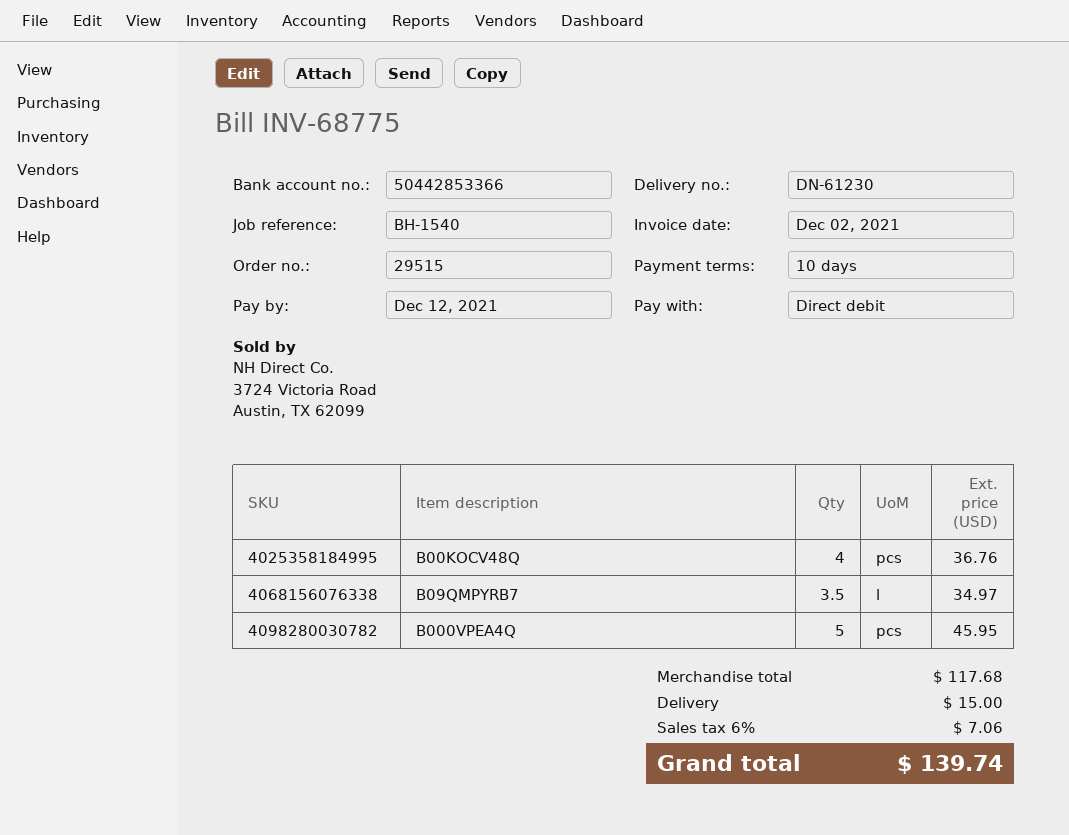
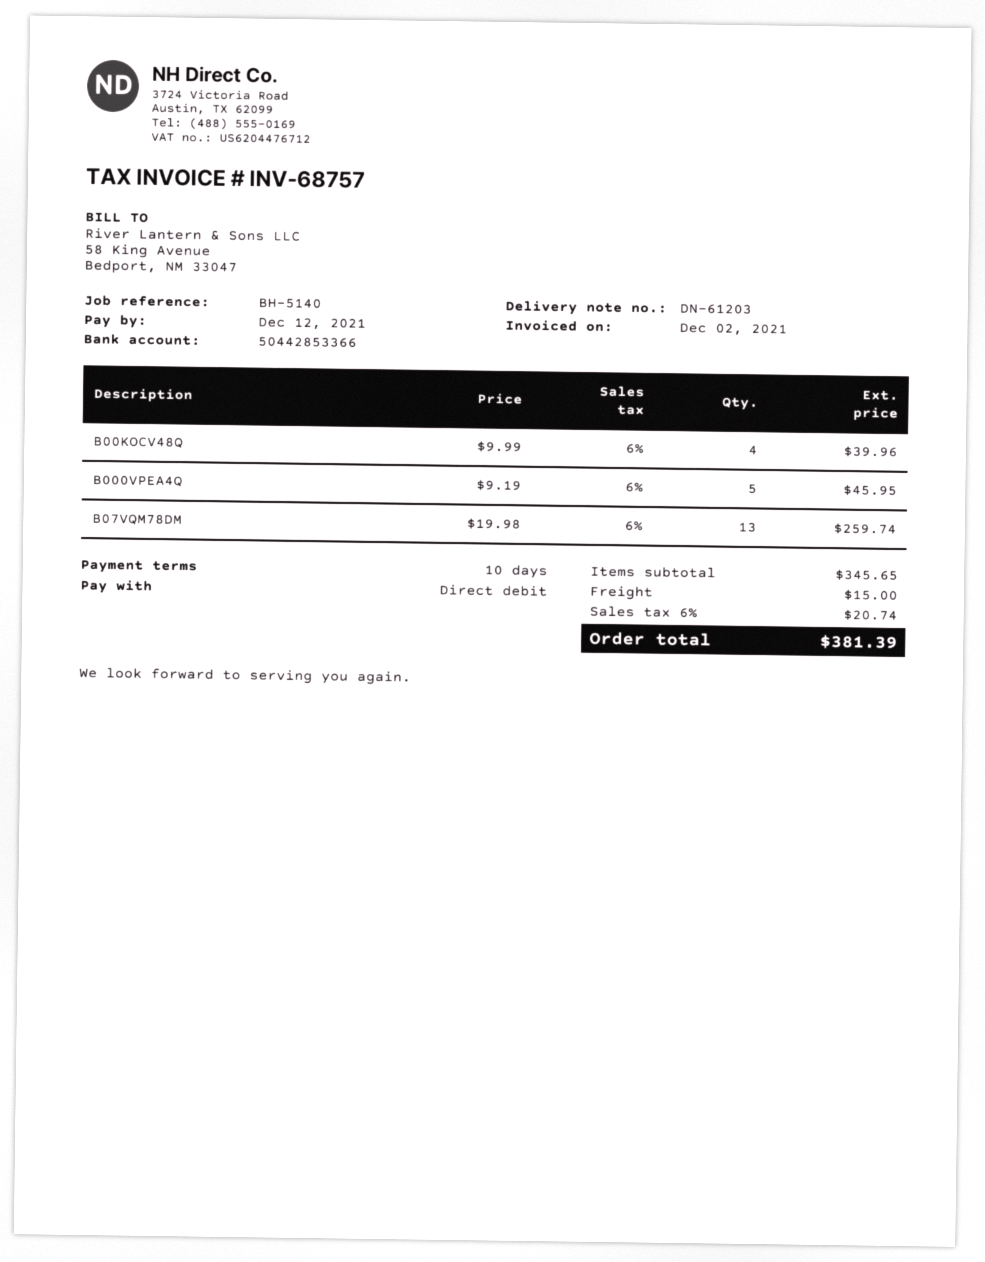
delivery note number: DN-61230 -> DN-61203
invoice number: INV-68775 -> INV-68757
reference: BH-1540 -> BH-5140
B00KOCV48Q: 4 for 36.76 -> 4 for 39.96
B09QMPYRB7: 3.5 for 34.97 -> none
B07VQM78DM: none -> 13 for 259.74
subtotal: 117.68 -> 345.65
tax: 6% = 7.06 -> 6% = 20.74
total: 139.74 -> 381.39

